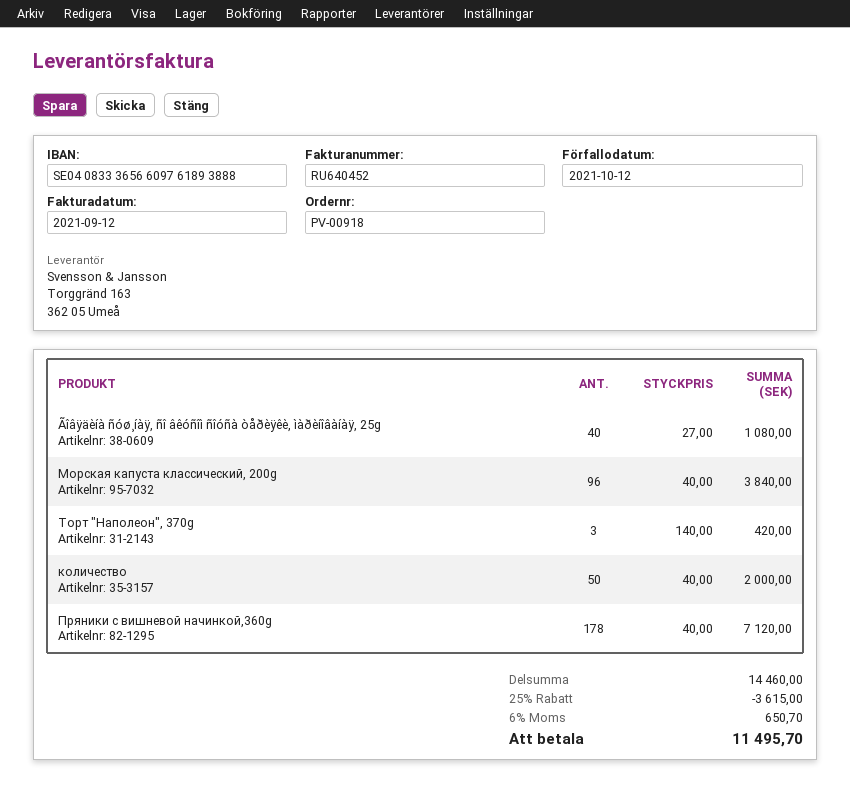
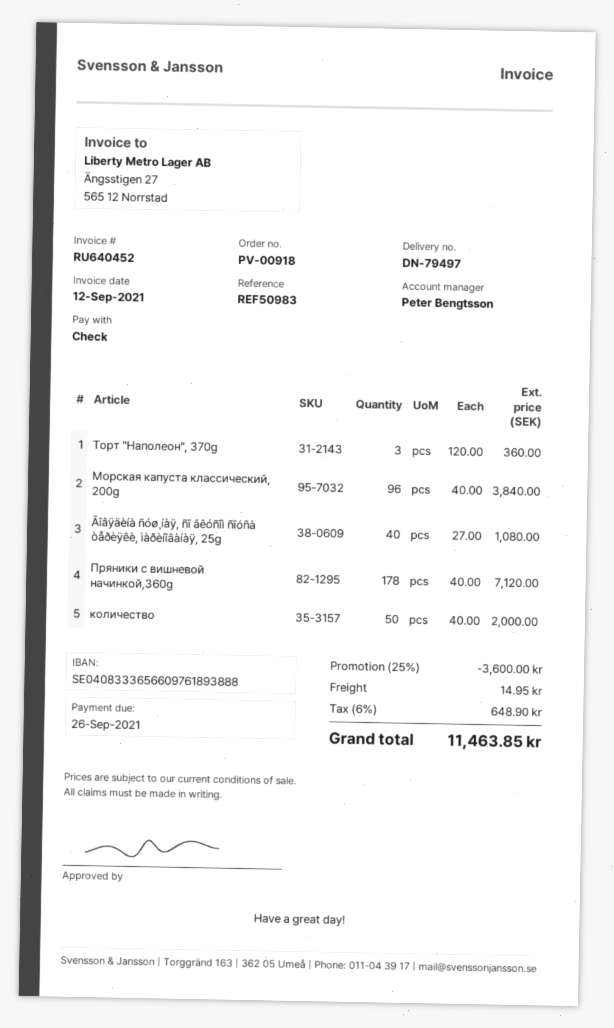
due date: 2021-10-12 -> 2021-09-26
Торт "Наполеон", 370g: 3 x 140.00 = 420.00 -> 3 x 120.00 = 360.00
discount: 25% = 3615.00 -> 25% = 3600.00
shipping: none -> 14.95
tax: 6% = 650.70 -> 6% = 648.90
total: 11495.70 -> 11463.85

